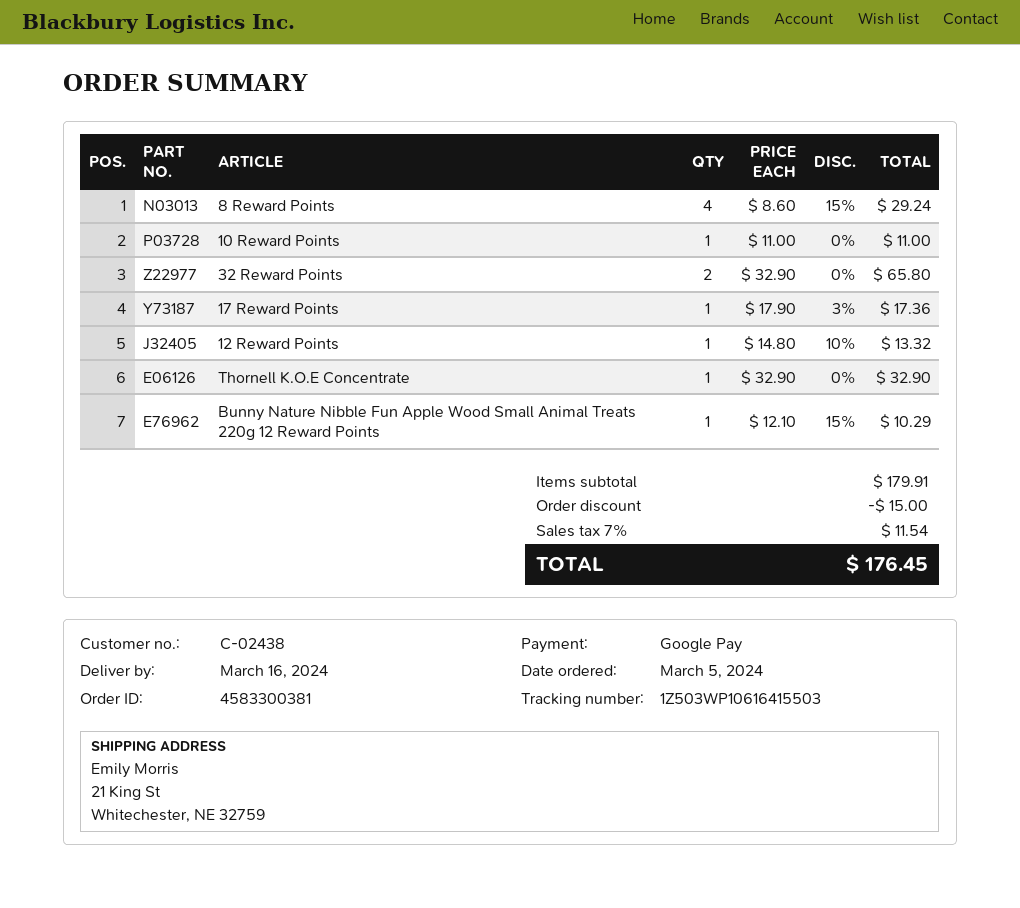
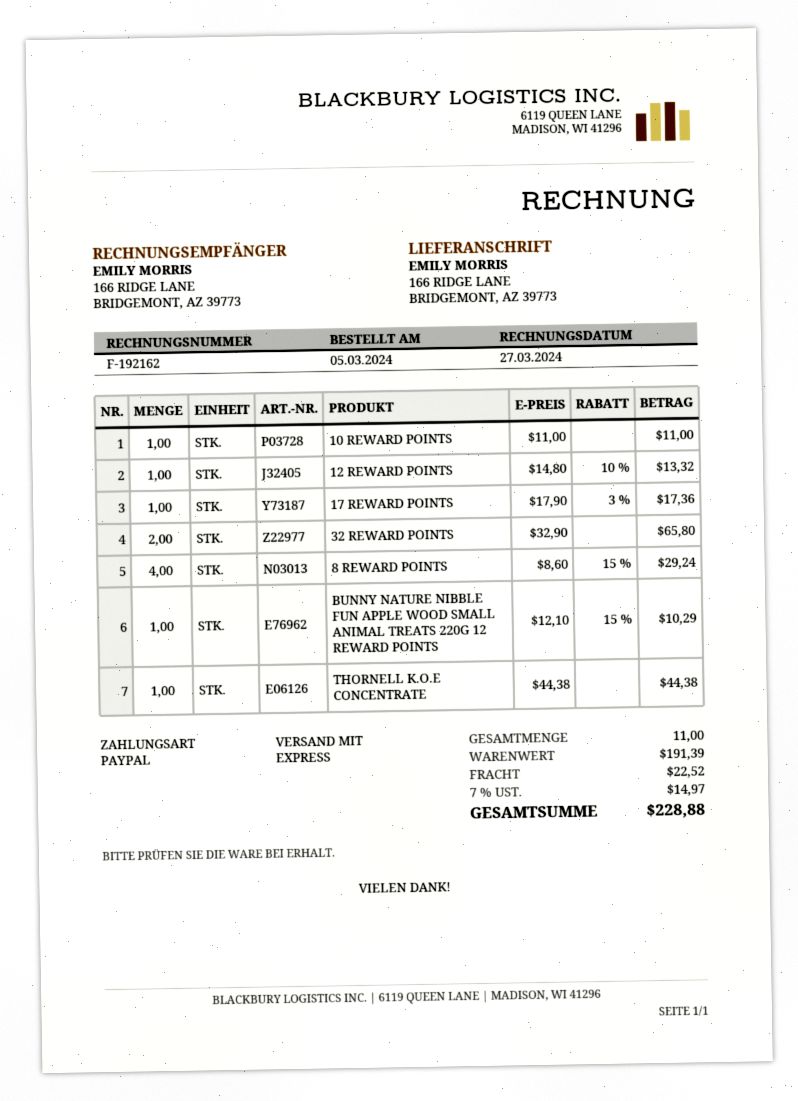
payment method: Google Pay -> PayPal
ship to: 21 King St, Whitechester, NE 32759 -> 166 RIDGE LANE, BRIDGEMONT, AZ 39773
Thornell K.O.E Concentrate: 1 x 32.90 = 32.90 -> 1 x 44.38 = 44.38
subtotal: 179.91 -> 191.39
discount: 15.00 -> none
shipping: none -> 22.52
tax: 7% = 11.54 -> 7% = 14.97
total: 176.45 -> 228.88

